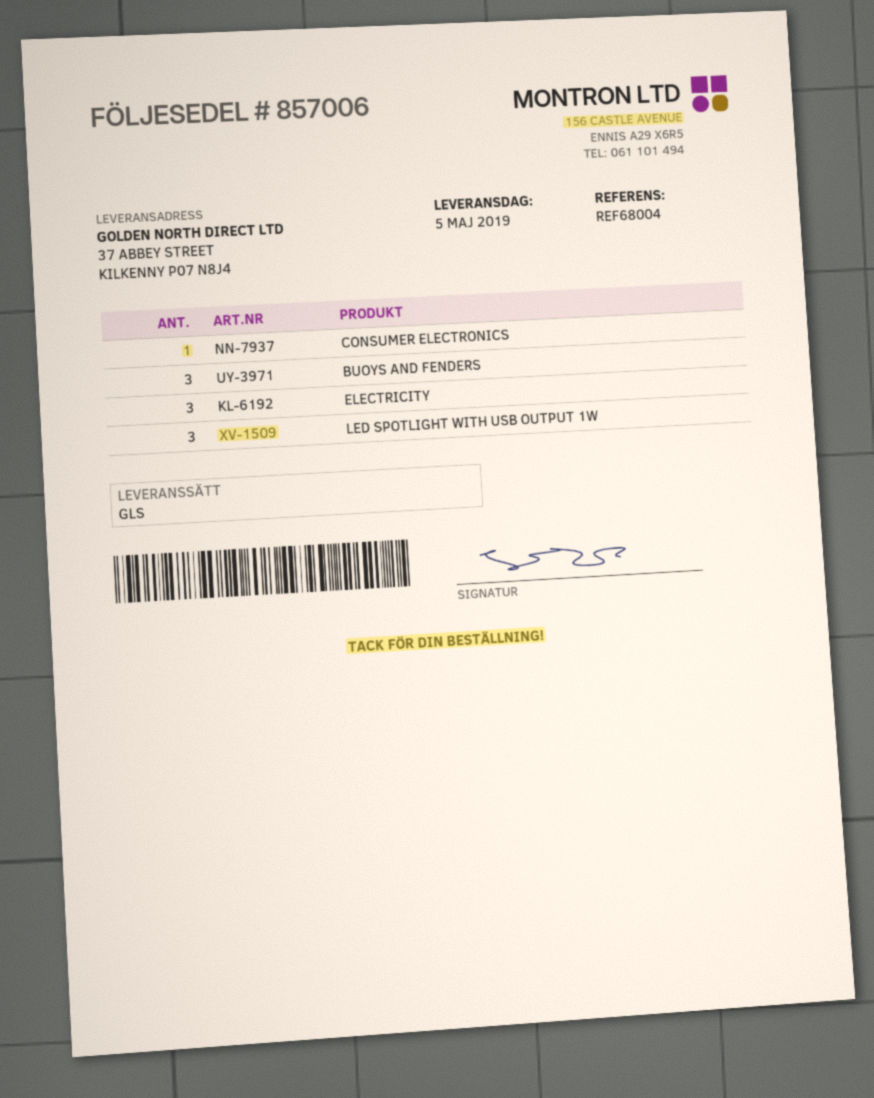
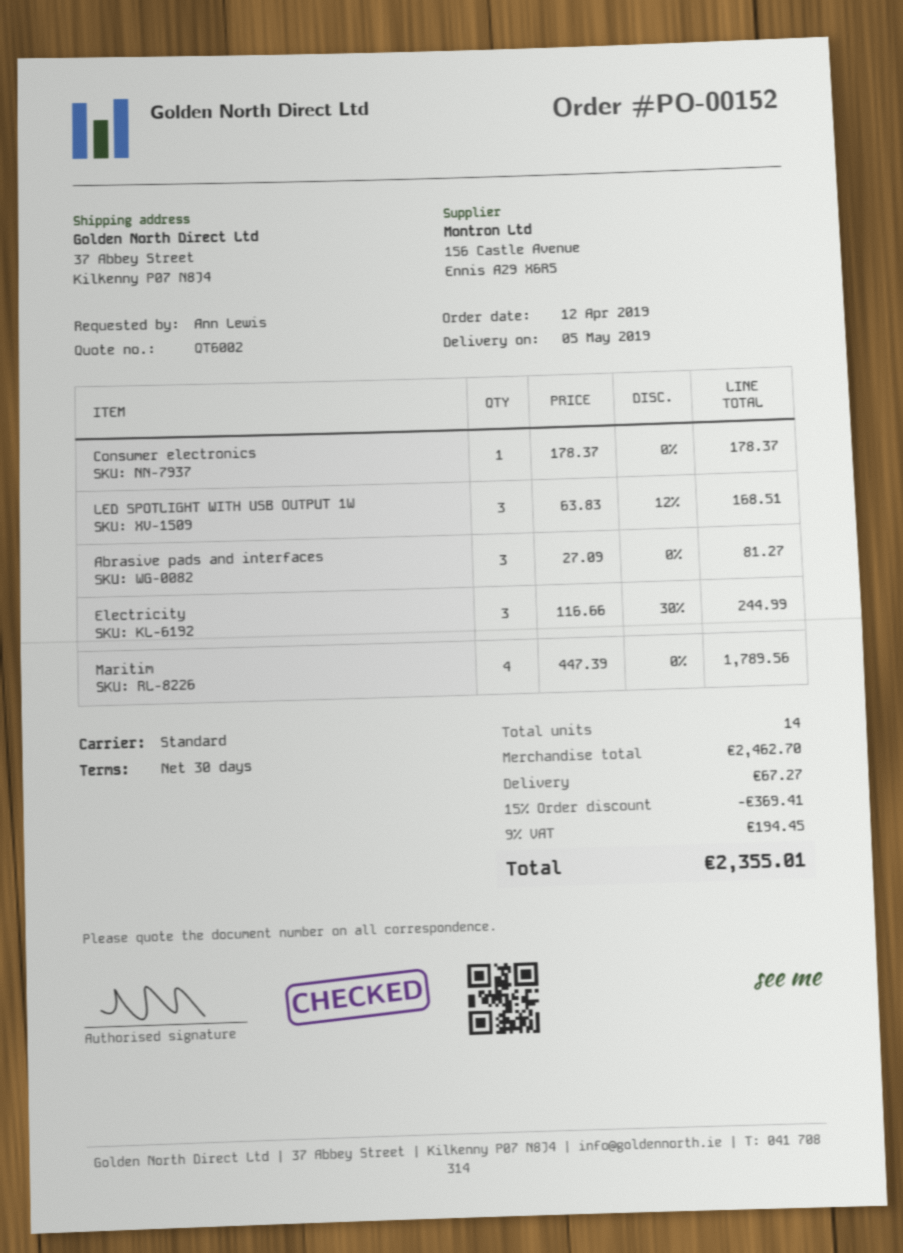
shipping method: GLS -> standard
BUOYS AND FENDERS: 3 -> none
Abrasive pads and interfaces: none -> 3
Maritim: none -> 4

